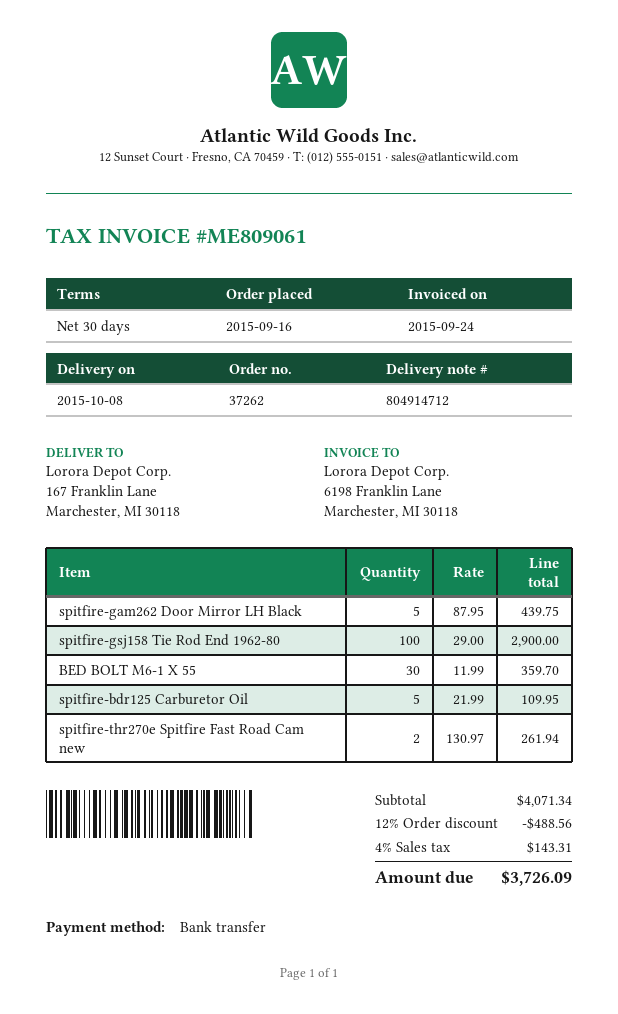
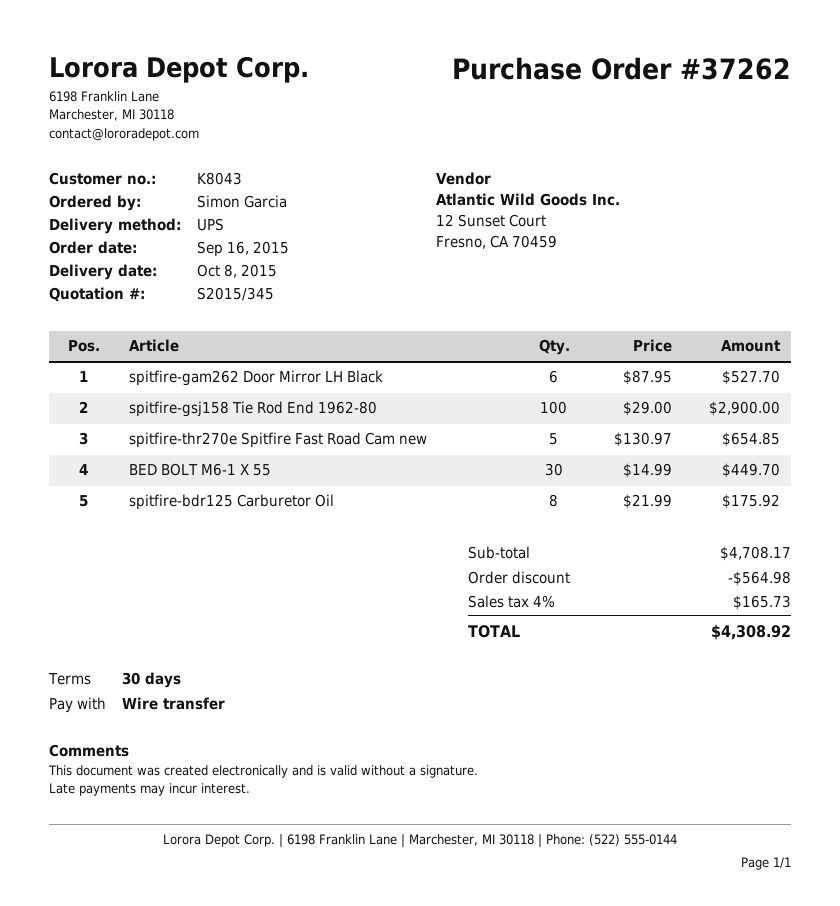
spitfire-gam262 Door Mirror LH Black: 5 x 87.95 = 439.75 -> 6 x 87.95 = 527.70
BED BOLT M6-1 X 55: 30 x 11.99 = 359.70 -> 30 x 14.99 = 449.70
spitfire-bdr125 Carburetor Oil: 5 x 21.99 = 109.95 -> 8 x 21.99 = 175.92
spitfire-thr270e Spitfire Fast Road Cam new: 2 x 130.97 = 261.94 -> 5 x 130.97 = 654.85
subtotal: 4071.34 -> 4708.17
discount: 488.56 -> 564.98
tax: 4% = 143.31 -> 4% = 165.73
total: 3726.09 -> 4308.92

